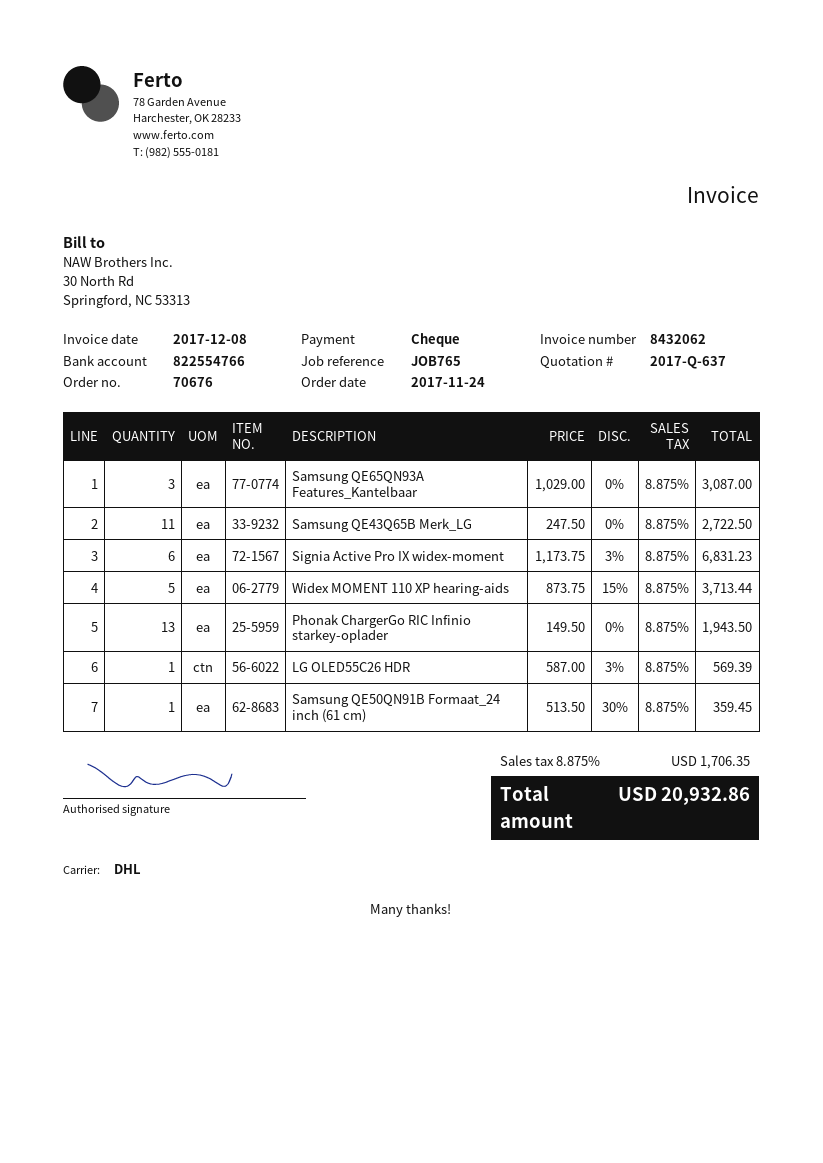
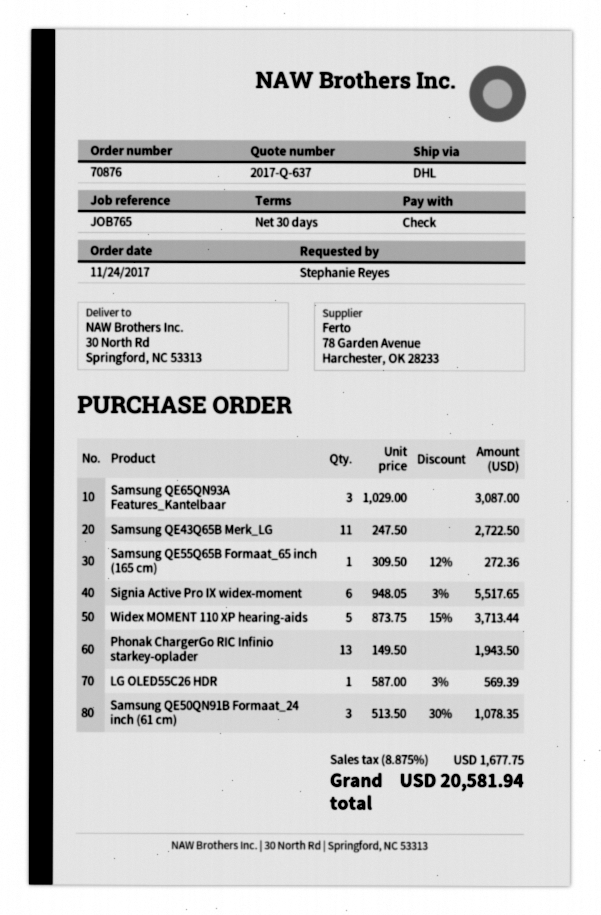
order number: 70676 -> 70876
Signia Active Pro IX widex-moment: 6 x 1173.75 - 3% = 6831.23 -> 6 x 948.05 - 3% = 5517.65
Samsung QE50QN91B Formaat_24 inch (61 cm): 1 x 513.50 - 30% = 359.45 -> 3 x 513.50 - 30% = 1078.35
Samsung QE55Q65B Formaat_65 inch (165 cm): none -> 1 x 309.50 - 12% = 272.36
tax: 8.875% = 1706.35 -> 8.875% = 1677.75
total: 20932.86 -> 20581.94

